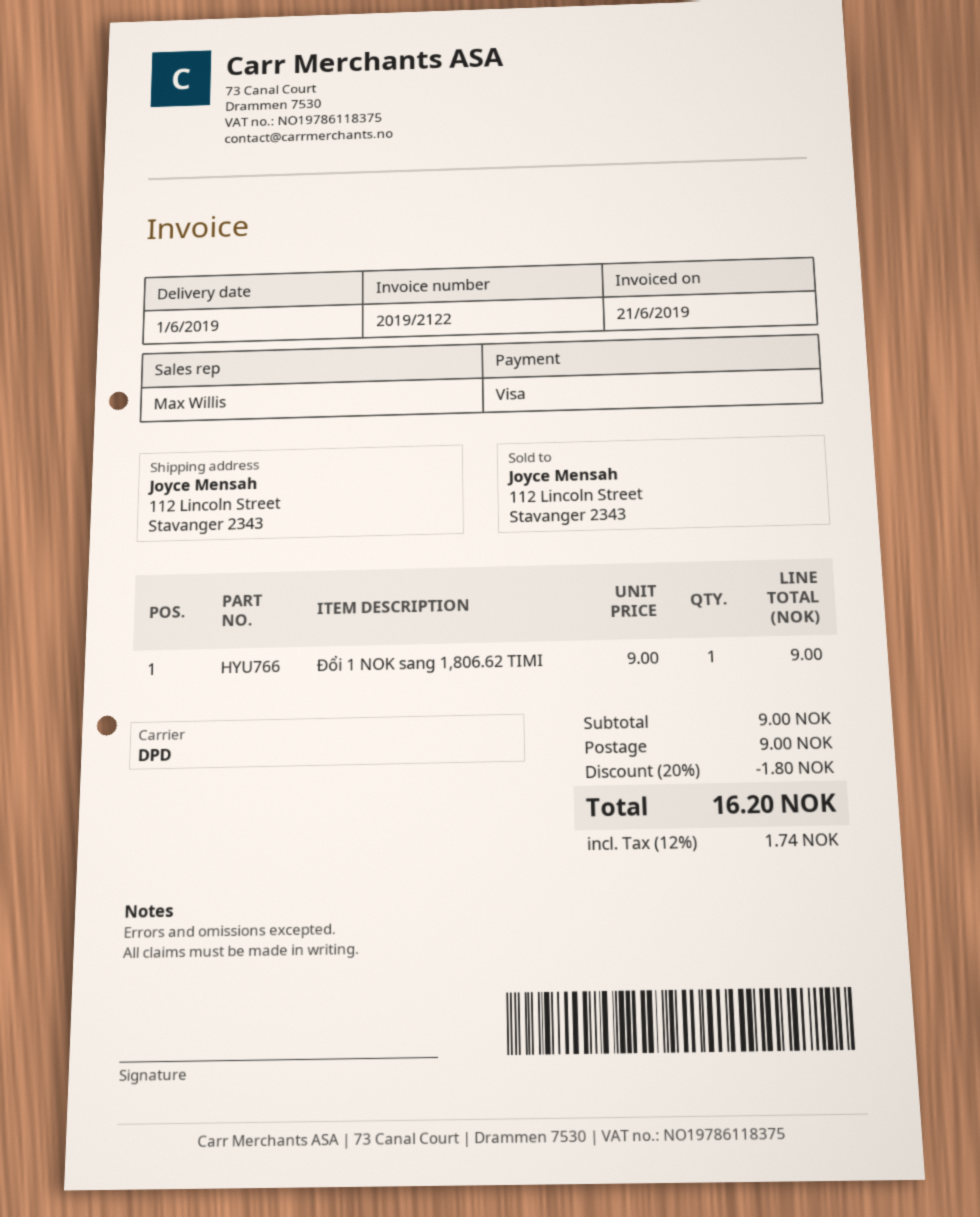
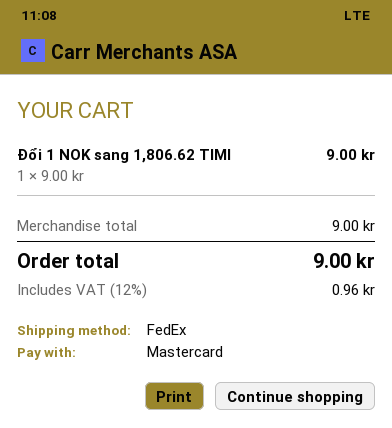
payment method: Visa -> Mastercard
shipping method: DPD -> FedEx
discount: 20% = 1.80 -> none
shipping: 9.00 -> none
tax: 12% = 1.74 -> 12% = 0.96
total: 16.20 -> 9.00

